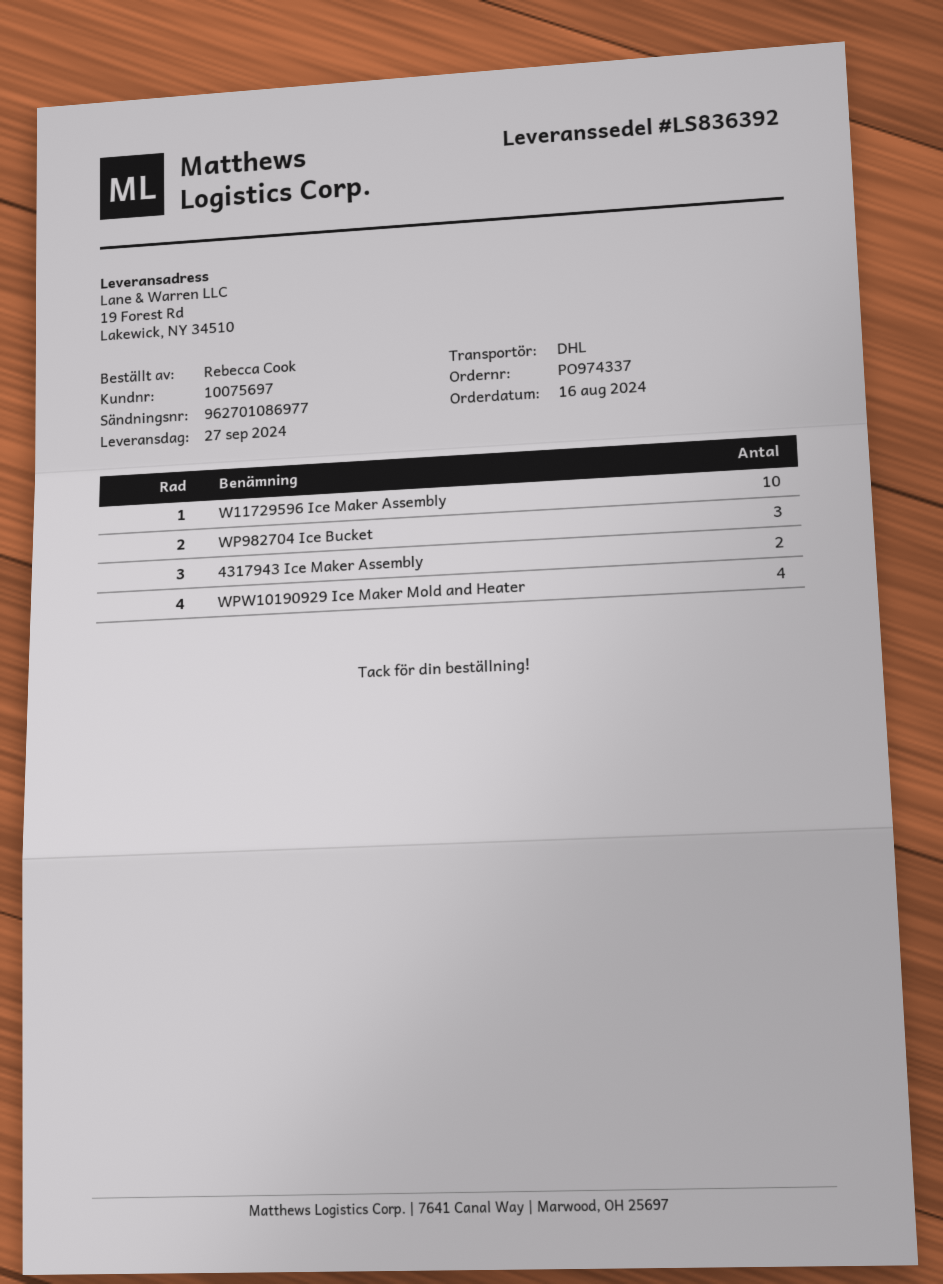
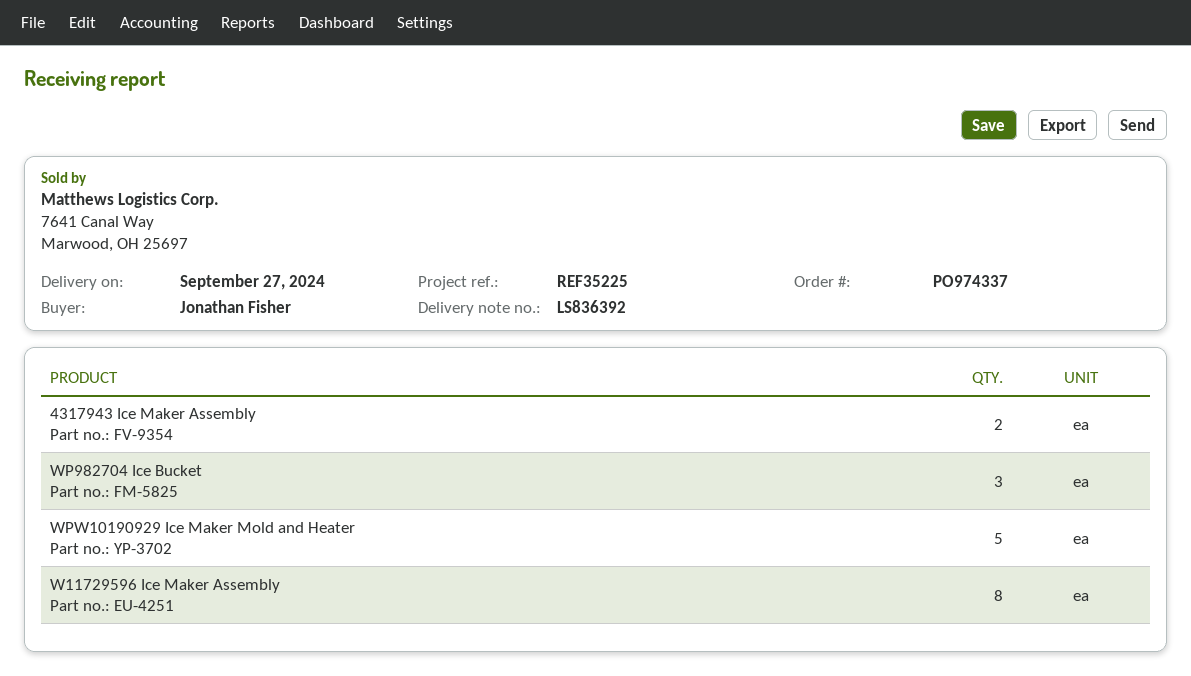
ordered by: Rebecca Cook -> Jonathan Fisher
W11729596 Ice Maker Assembly: 10 -> 8
WPW10190929 Ice Maker Mold and Heater: 4 -> 5

